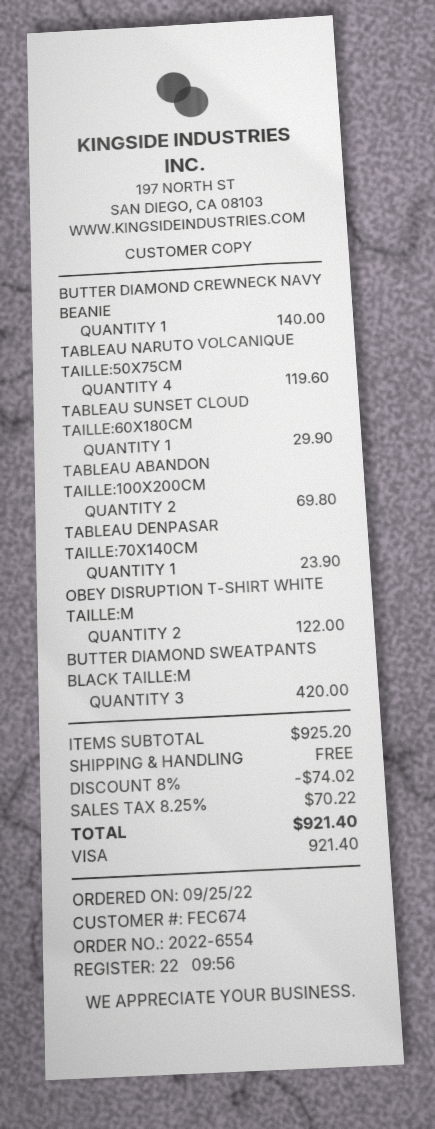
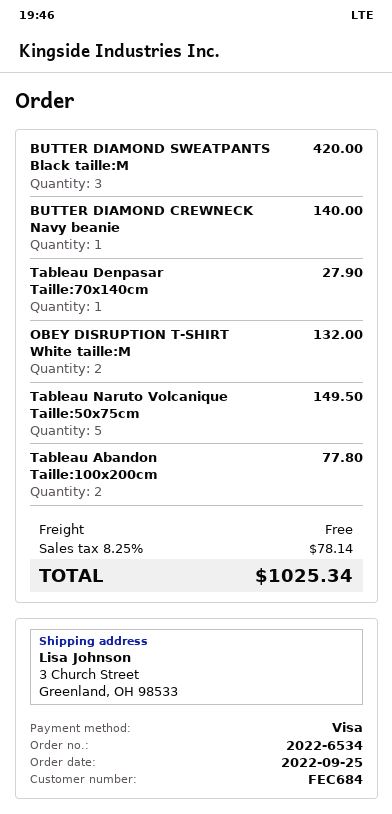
order number: 2022-6554 -> 2022-6534
customer number: FEC674 -> FEC684
TABLEAU NARUTO VOLCANIQUE TAILLE:50X75CM: 4 for 119.60 -> 5 for 149.50
TABLEAU SUNSET CLOUD TAILLE:60X180CM: 1 for 29.90 -> none
TABLEAU ABANDON TAILLE:100X200CM: 2 for 69.80 -> 2 for 77.80
TABLEAU DENPASAR TAILLE:70X140CM: 1 for 23.90 -> 1 for 27.90
OBEY DISRUPTION T-SHIRT WHITE TAILLE:M: 2 for 122.00 -> 2 for 132.00
discount: 8% = 74.02 -> none
tax: 8.25% = 70.22 -> 8.25% = 78.14
total: 921.40 -> 1025.34

